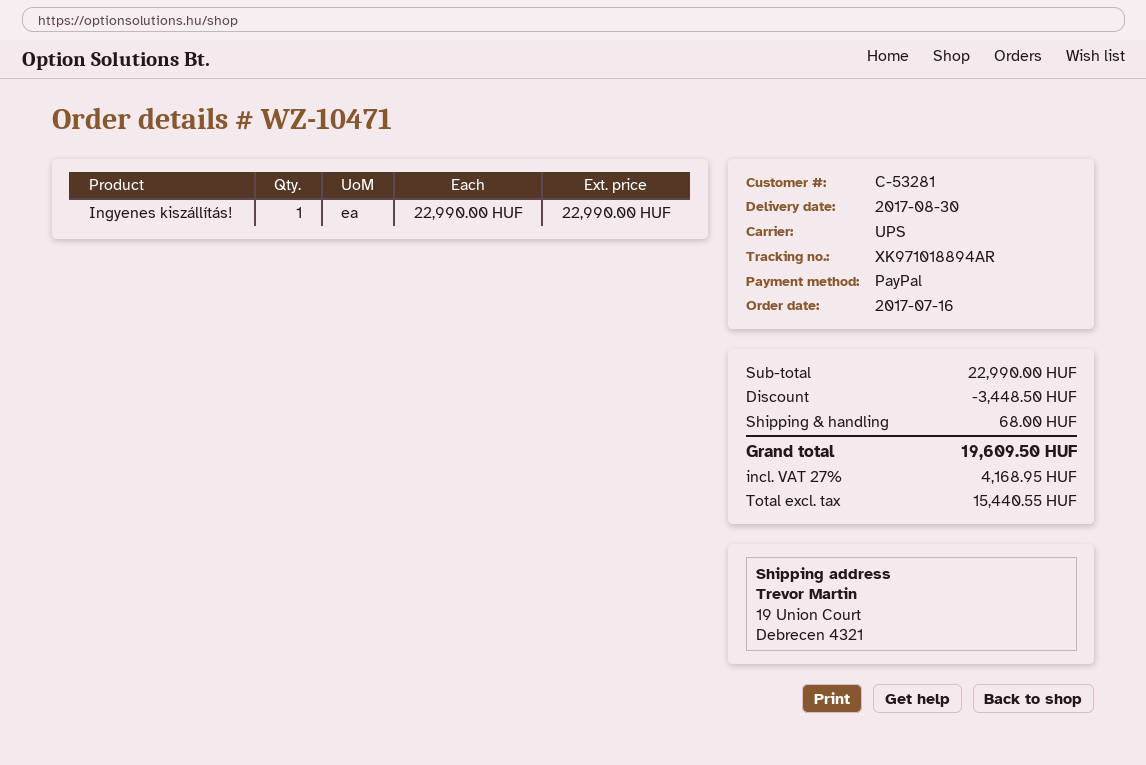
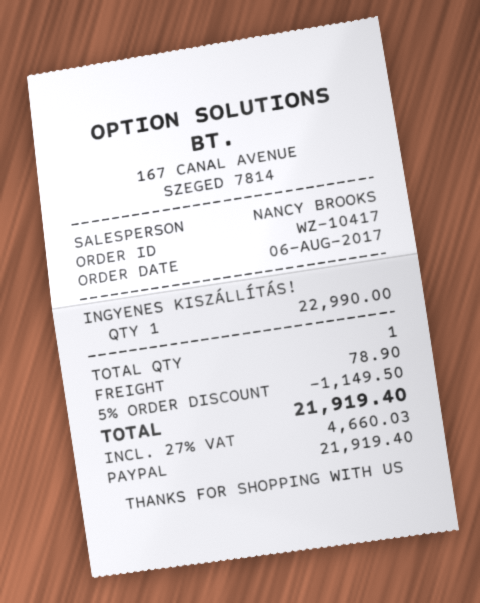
order number: WZ-10471 -> WZ-10417
order date: 2017-07-16 -> 2017-08-06
discount: 3448.50 -> 1149.50
shipping: 68.00 -> 78.90
tax: 27% = 4168.95 -> 27% = 4660.03
total: 19609.50 -> 21919.40

